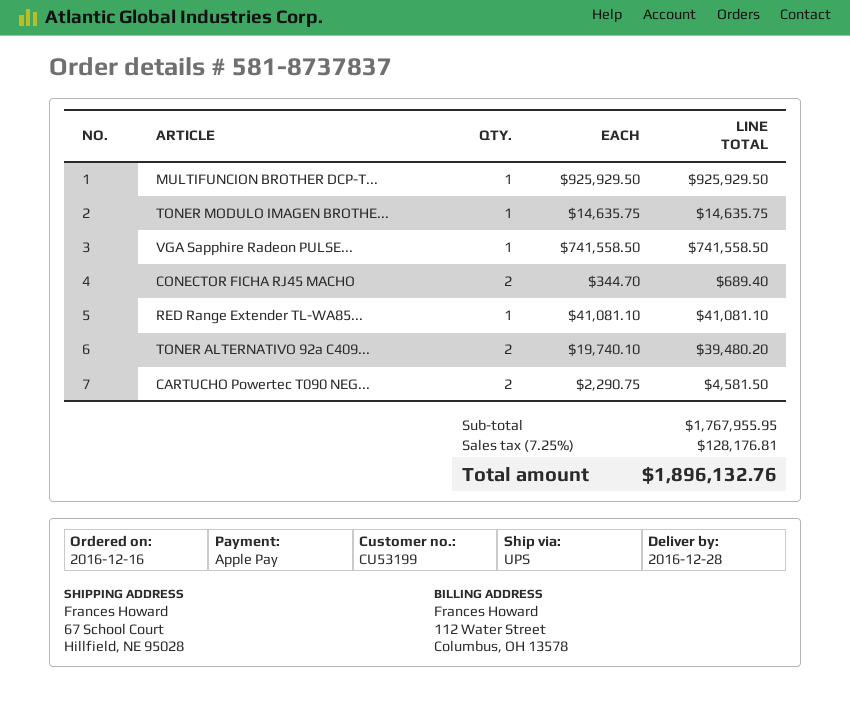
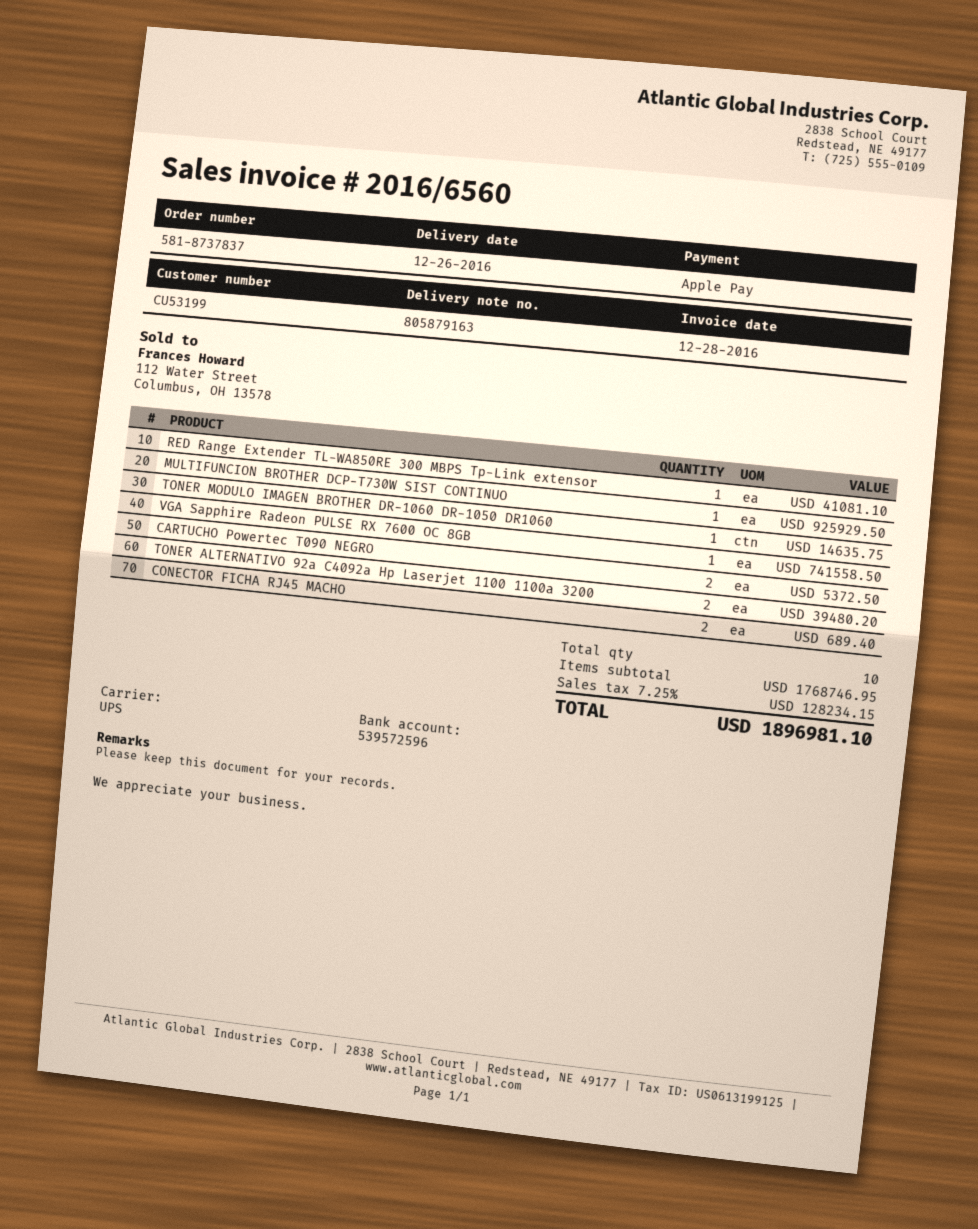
delivery date: 2016-12-28 -> 2016-12-26
CARTUCHO Powertec T090 NEG...: 2 for 4581.50 -> 2 for 5372.50
subtotal: 1767955.95 -> 1768746.95
tax: 7.25% = 128176.81 -> 7.25% = 128234.15
total: 1896132.76 -> 1896981.10

